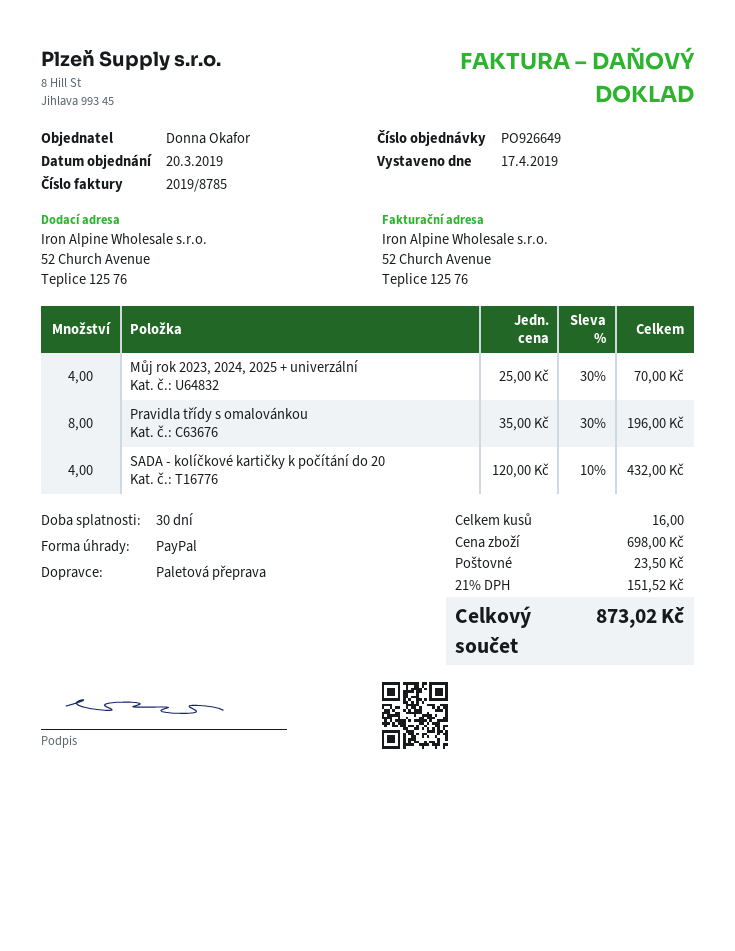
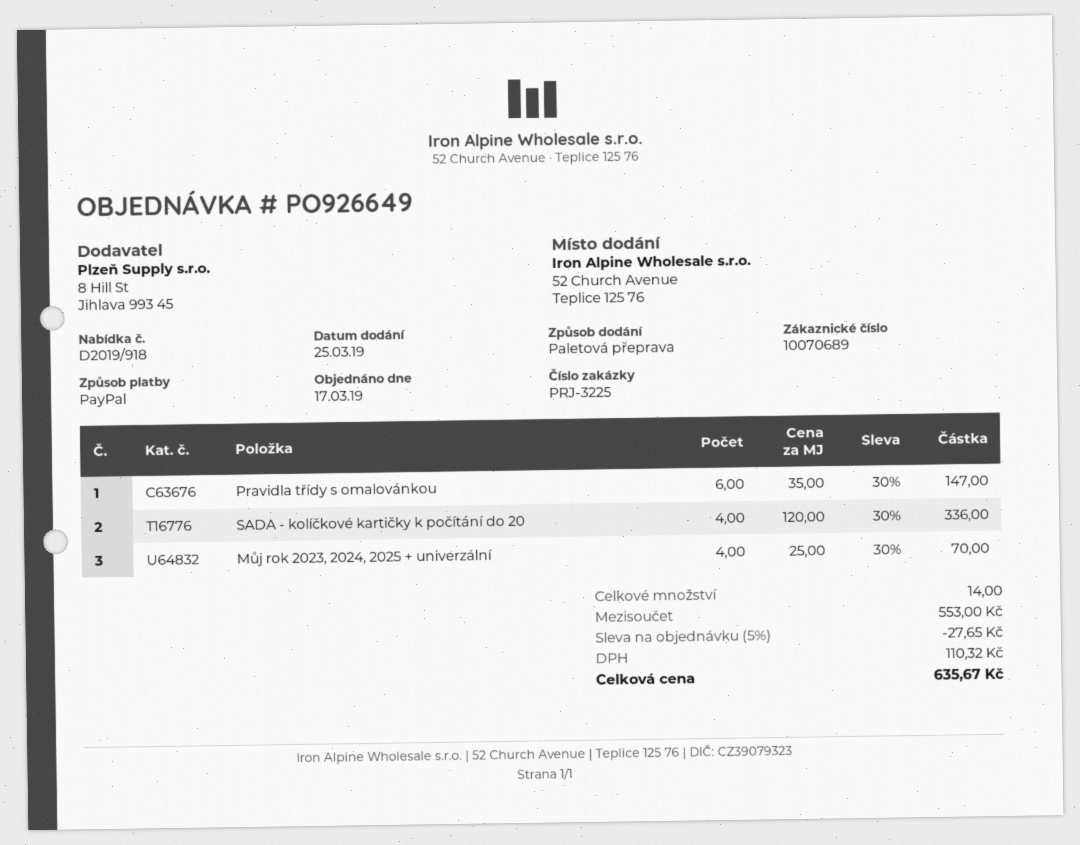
order date: 2019-03-20 -> 2019-03-17
Pravidla třídy s omalovánkou: 8 x 35.00 - 30% = 196.00 -> 6 x 35.00 - 30% = 147.00
SADA - kolíčkové kartičky k počítání do 20: 4 x 120.00 - 10% = 432.00 -> 4 x 120.00 - 30% = 336.00
total quantity: 16 -> 14
subtotal: 698.00 -> 553.00
discount: none -> 5% = 27.65
shipping: 23.50 -> none
tax: 151.52 -> 110.32
total: 873.02 -> 635.67

